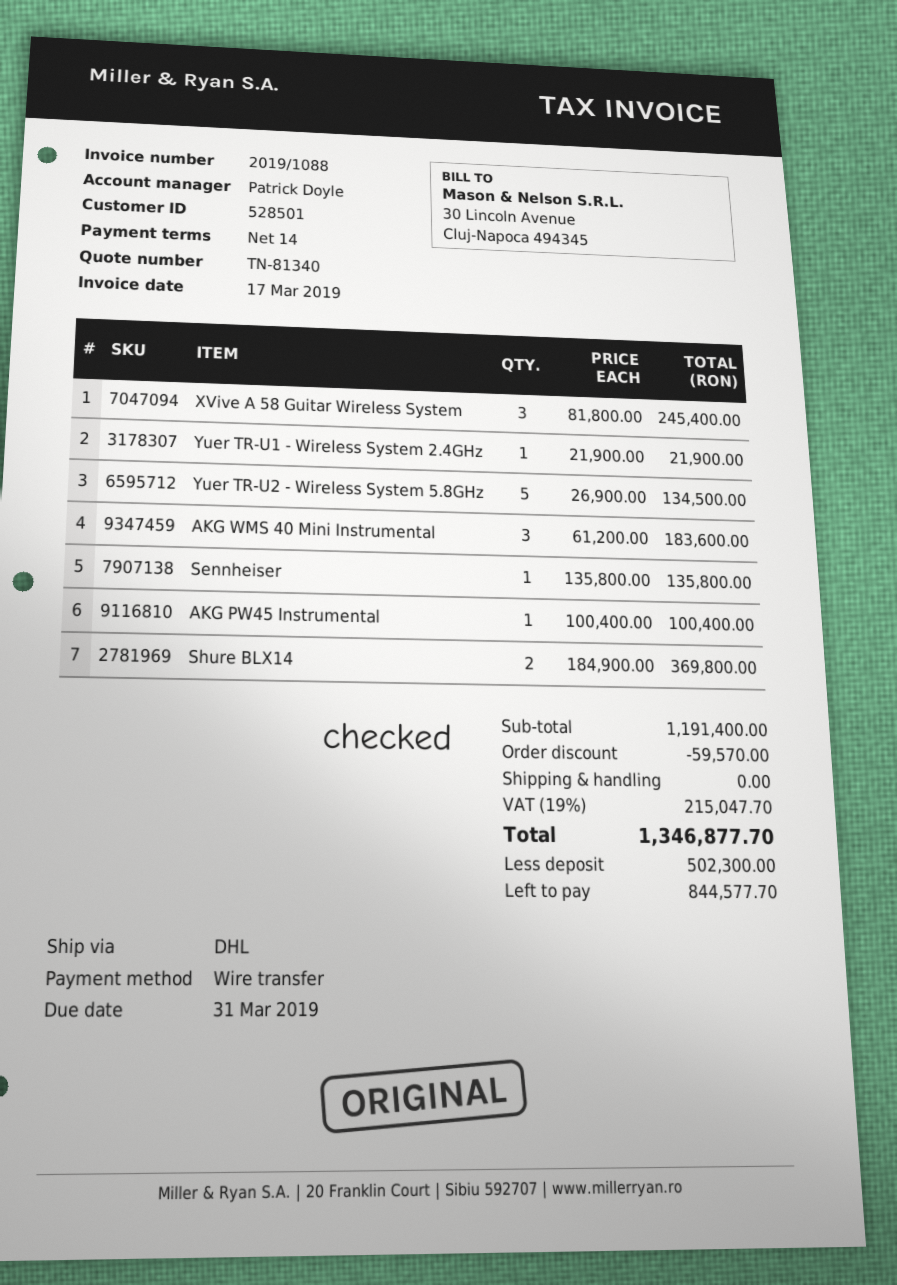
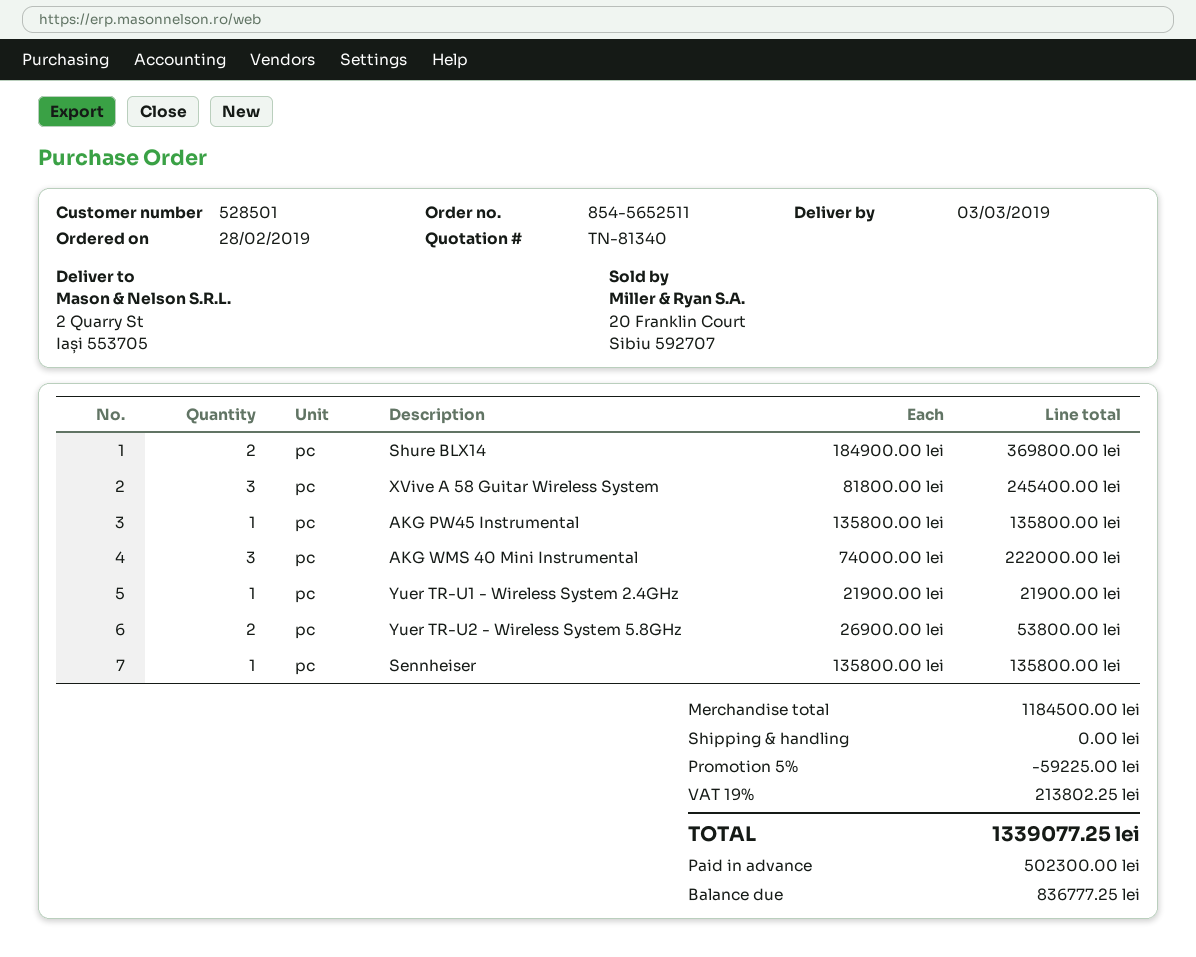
Yuer TR-U2 - Wireless System 5.8GHz: 5 x 26900.00 = 134500.00 -> 2 x 26900.00 = 53800.00
AKG WMS 40 Mini Instrumental: 3 x 61200.00 = 183600.00 -> 3 x 74000.00 = 222000.00
AKG PW45 Instrumental: 1 x 100400.00 = 100400.00 -> 1 x 135800.00 = 135800.00
subtotal: 1191400.00 -> 1184500.00
discount: 59570.00 -> 59225.00
tax: 19% = 215047.70 -> 19% = 213802.25
total: 1346877.70 -> 1339077.25
balance: 844577.70 -> 836777.25

